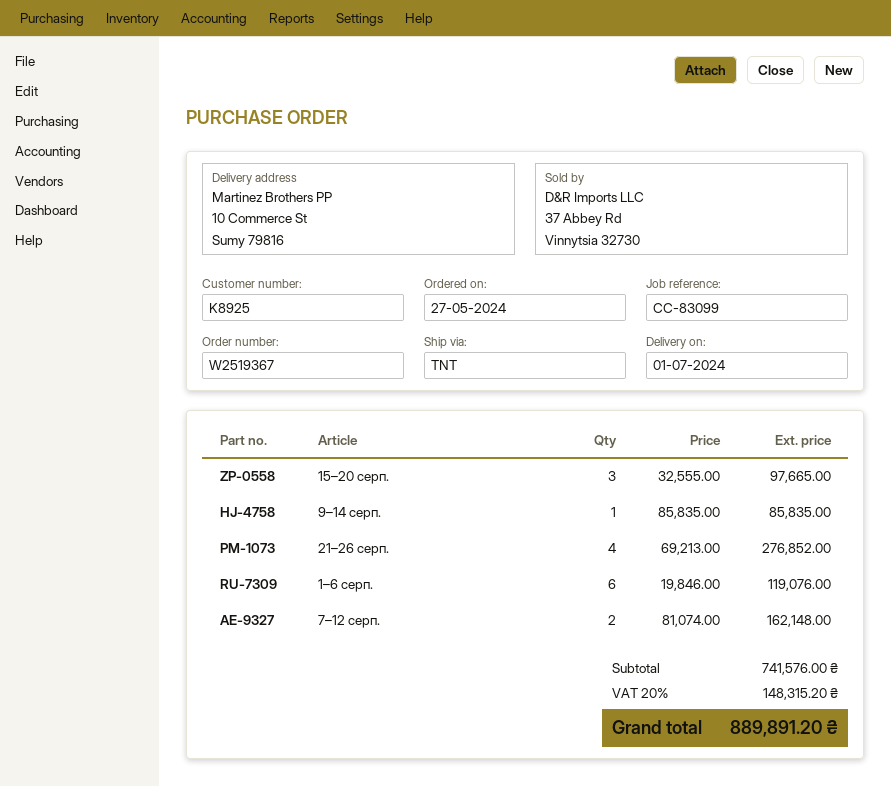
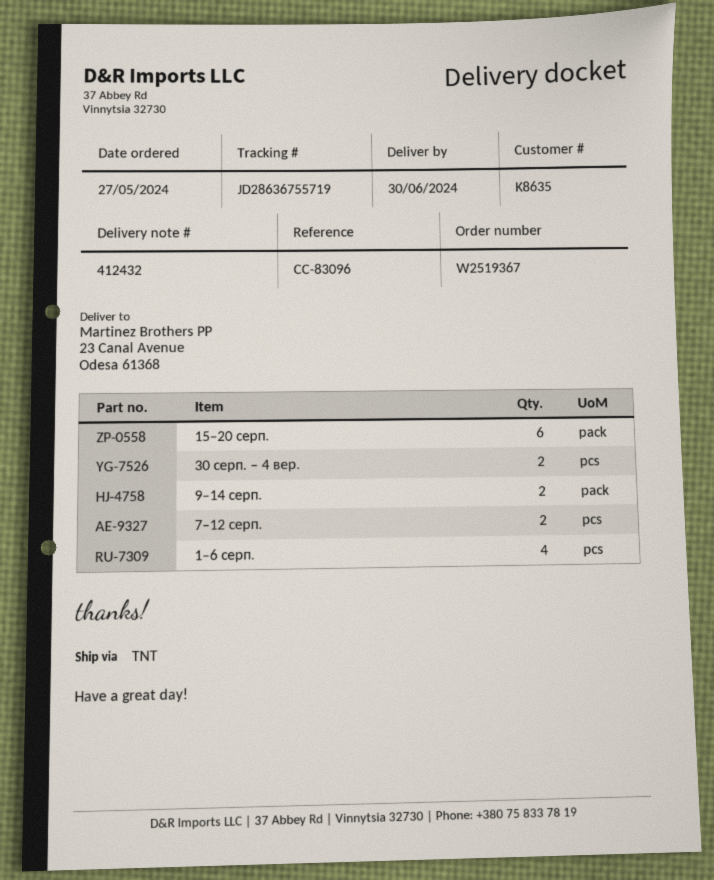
delivery date: 2024-07-01 -> 2024-06-30
customer number: K8925 -> K8635
reference: CC-83099 -> CC-83096
ship to: 10 Commerce St, Sumy 79816 -> 23 Canal Avenue, Odesa 61368
15–20 серп.: 3 -> 6
9–14 серп.: 1 -> 2
21–26 серп.: 4 -> none
1–6 серп.: 6 -> 4
30 серп. – 4 вер.: none -> 2

